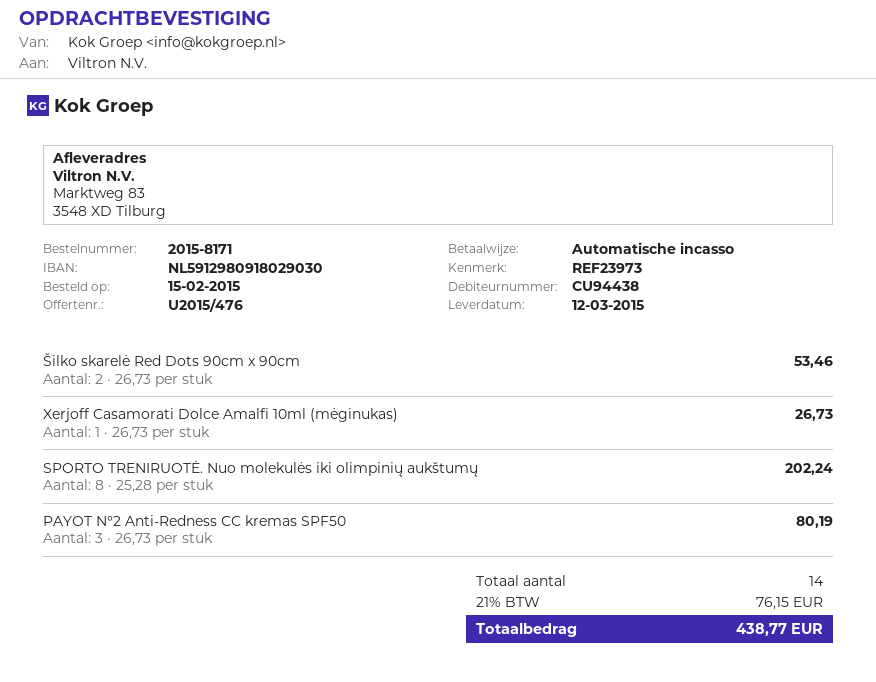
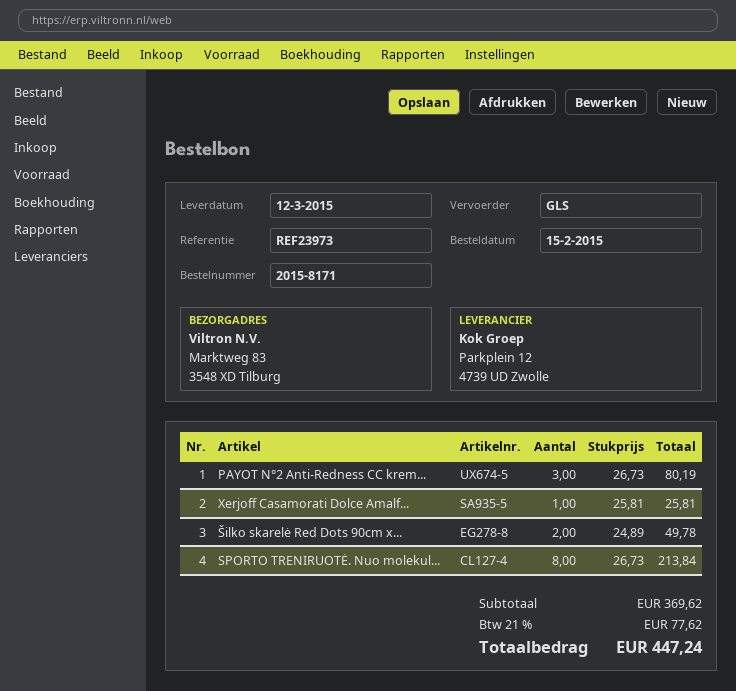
Šilko skarelė Red Dots 90cm x 90cm: 2 x 26.73 = 53.46 -> 2 x 24.89 = 49.78
Xerjoff Casamorati Dolce Amalfi 10ml (mėginukas): 1 x 26.73 = 26.73 -> 1 x 25.81 = 25.81
SPORTO TRENIRUOTĖ. Nuo molekulės iki olimpinių aukštumų: 8 x 25.28 = 202.24 -> 8 x 26.73 = 213.84
tax: 21% = 76.15 -> 21% = 77.62
total: 438.77 -> 447.24

